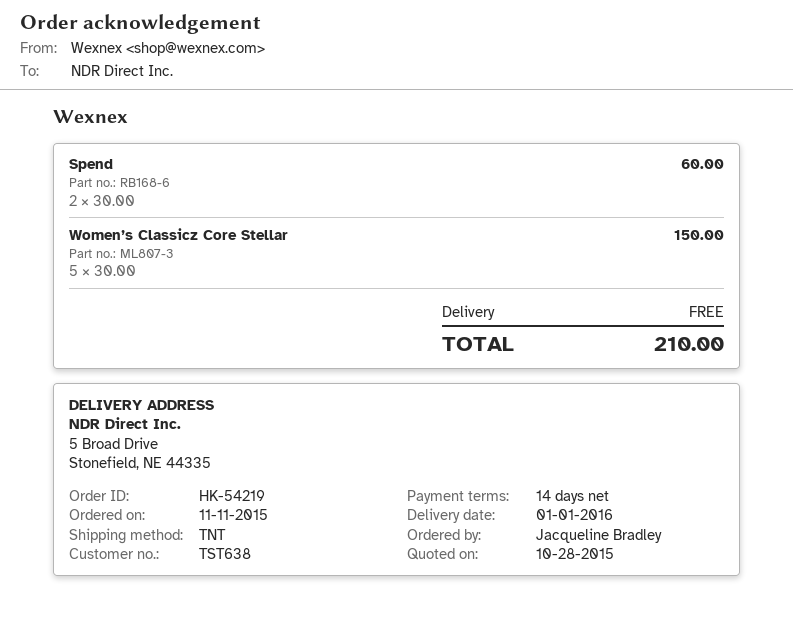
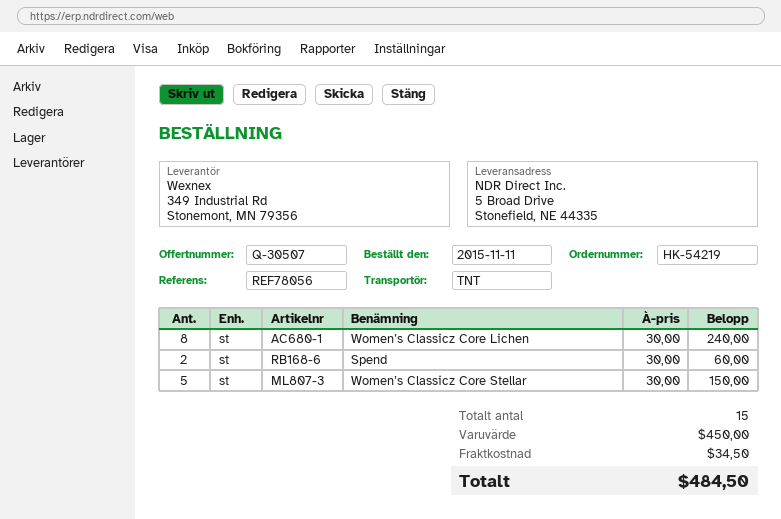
Women’s Classicz Core Lichen: none -> 8 x 30.00 = 240.00
shipping: 0.00 -> 34.50
total: 210.00 -> 484.50

